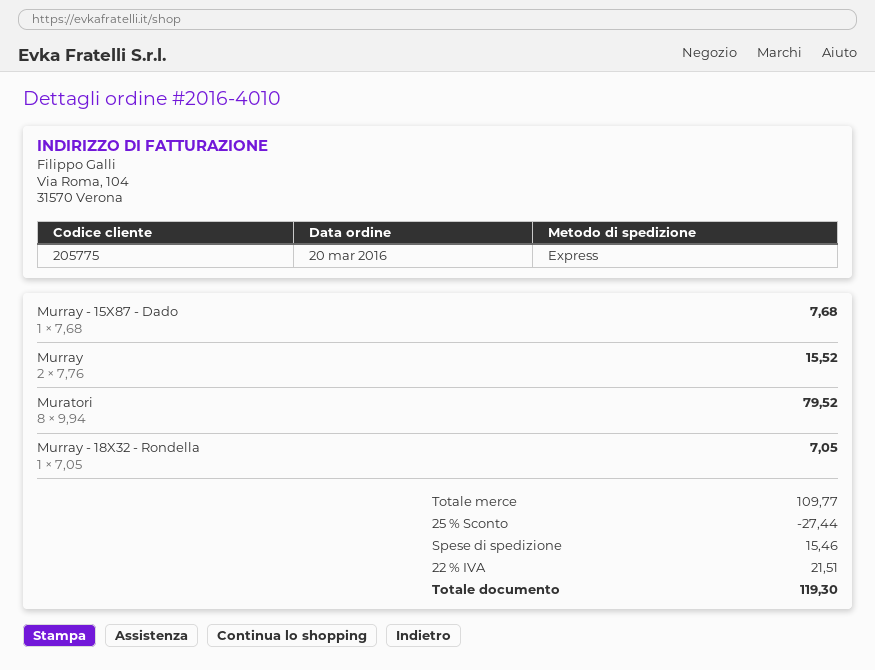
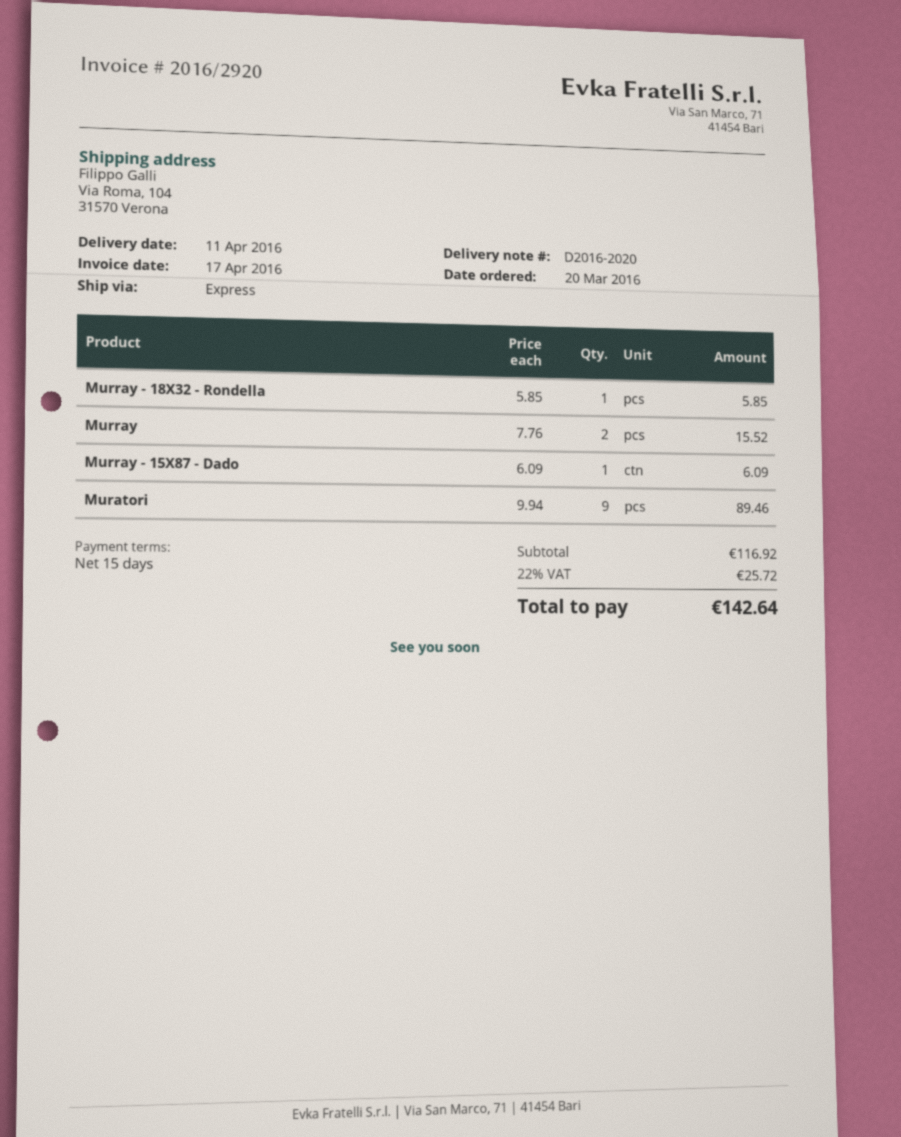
Murray - 15X87 - Dado: 1 x 7.68 = 7.68 -> 1 x 6.09 = 6.09
Muratori: 8 x 9.94 = 79.52 -> 9 x 9.94 = 89.46
Murray - 18X32 - Rondella: 1 x 7.05 = 7.05 -> 1 x 5.85 = 5.85
subtotal: 109.77 -> 116.92
discount: 25% = 27.44 -> none
shipping: 15.46 -> none
tax: 22% = 21.51 -> 22% = 25.72
total: 119.30 -> 142.64

